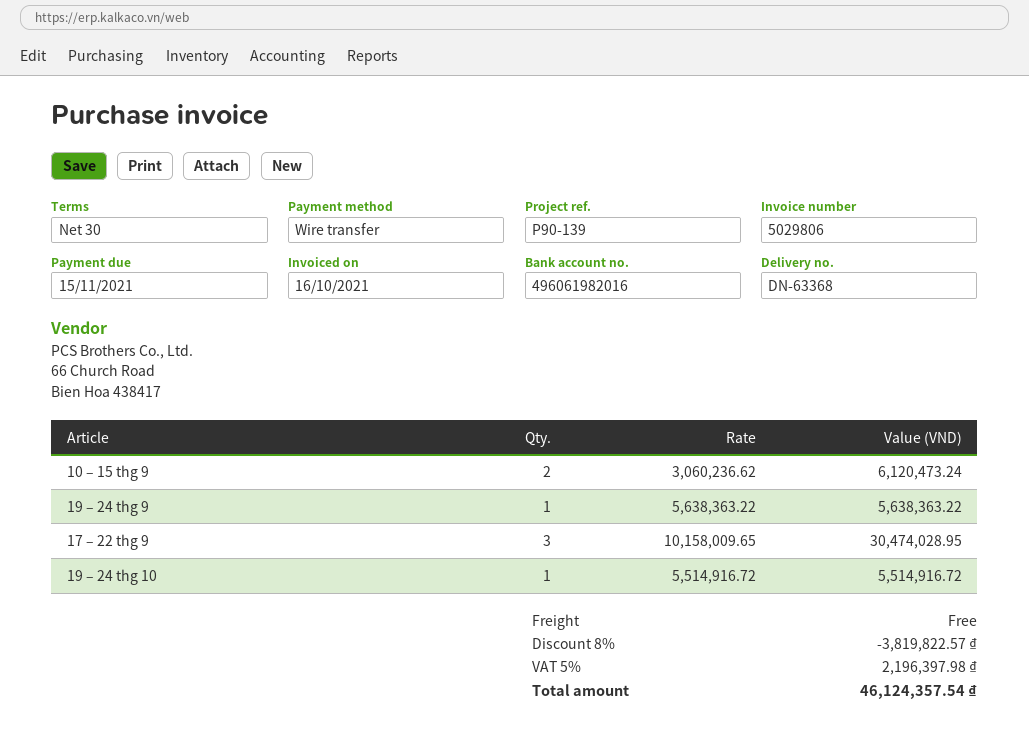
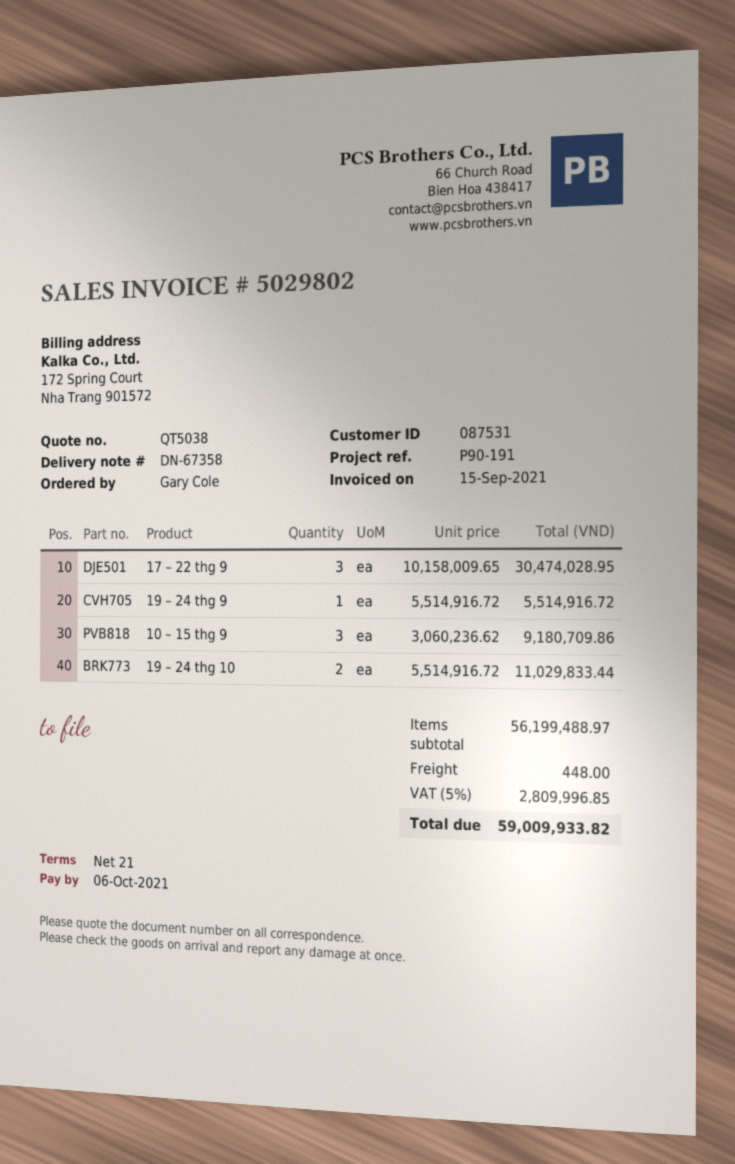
delivery note number: DN-63368 -> DN-67358
invoice number: 5029806 -> 5029802
invoice date: 2021-10-16 -> 2021-09-15
payment terms: 30 days -> 21 days
due date: 2021-11-15 -> 2021-10-06
reference: P90-139 -> P90-191
10 – 15 thg 9: 2 x 3060236.62 = 6120473.24 -> 3 x 3060236.62 = 9180709.86
19 – 24 thg 9: 1 x 5638363.22 = 5638363.22 -> 1 x 5514916.72 = 5514916.72
19 – 24 thg 10: 1 x 5514916.72 = 5514916.72 -> 2 x 5514916.72 = 11029833.44
discount: 8% = 3819822.57 -> none
shipping: 0.00 -> 448.00
tax: 5% = 2196397.98 -> 5% = 2809996.85
total: 46124357.54 -> 59009933.82

